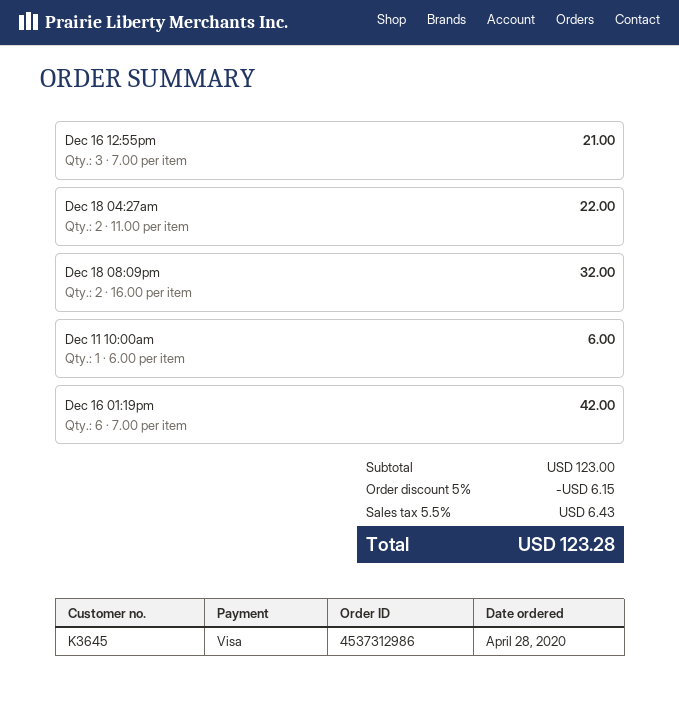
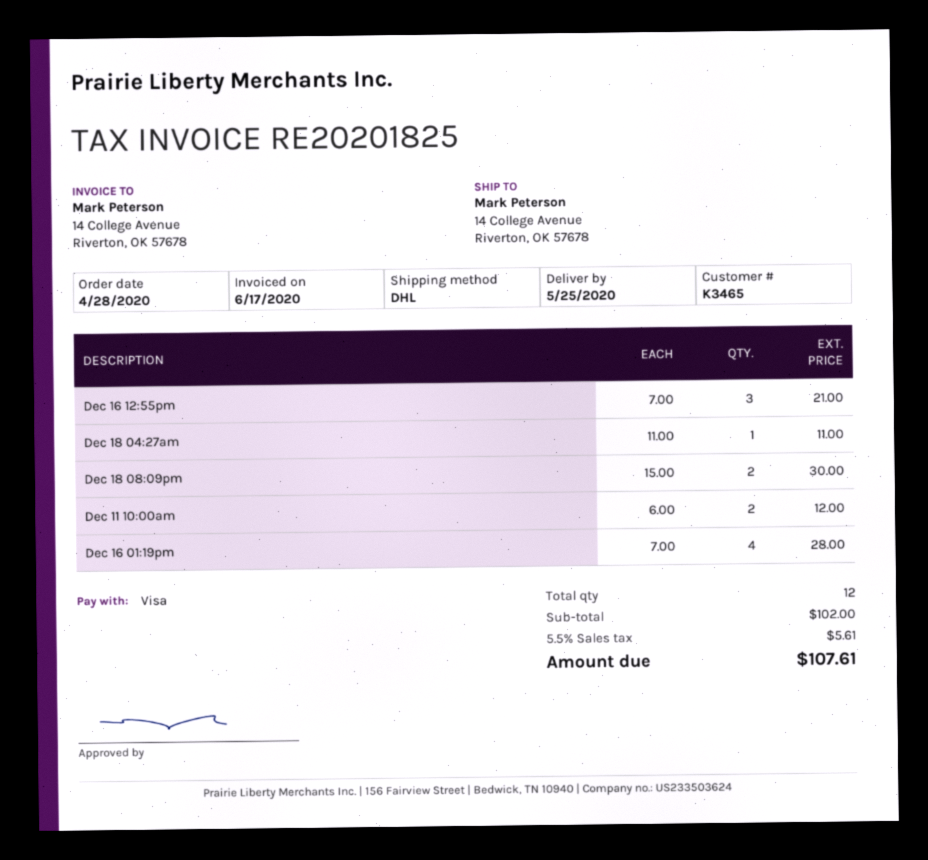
customer number: K3645 -> K3465
Dec 18 04:27am: 2 x 11.00 = 22.00 -> 1 x 11.00 = 11.00
Dec 18 08:09pm: 2 x 16.00 = 32.00 -> 2 x 15.00 = 30.00
Dec 11 10:00am: 1 x 6.00 = 6.00 -> 2 x 6.00 = 12.00
Dec 16 01:19pm: 6 x 7.00 = 42.00 -> 4 x 7.00 = 28.00
subtotal: 123.00 -> 102.00
discount: 5% = 6.15 -> none
tax: 5.5% = 6.43 -> 5.5% = 5.61
total: 123.28 -> 107.61

